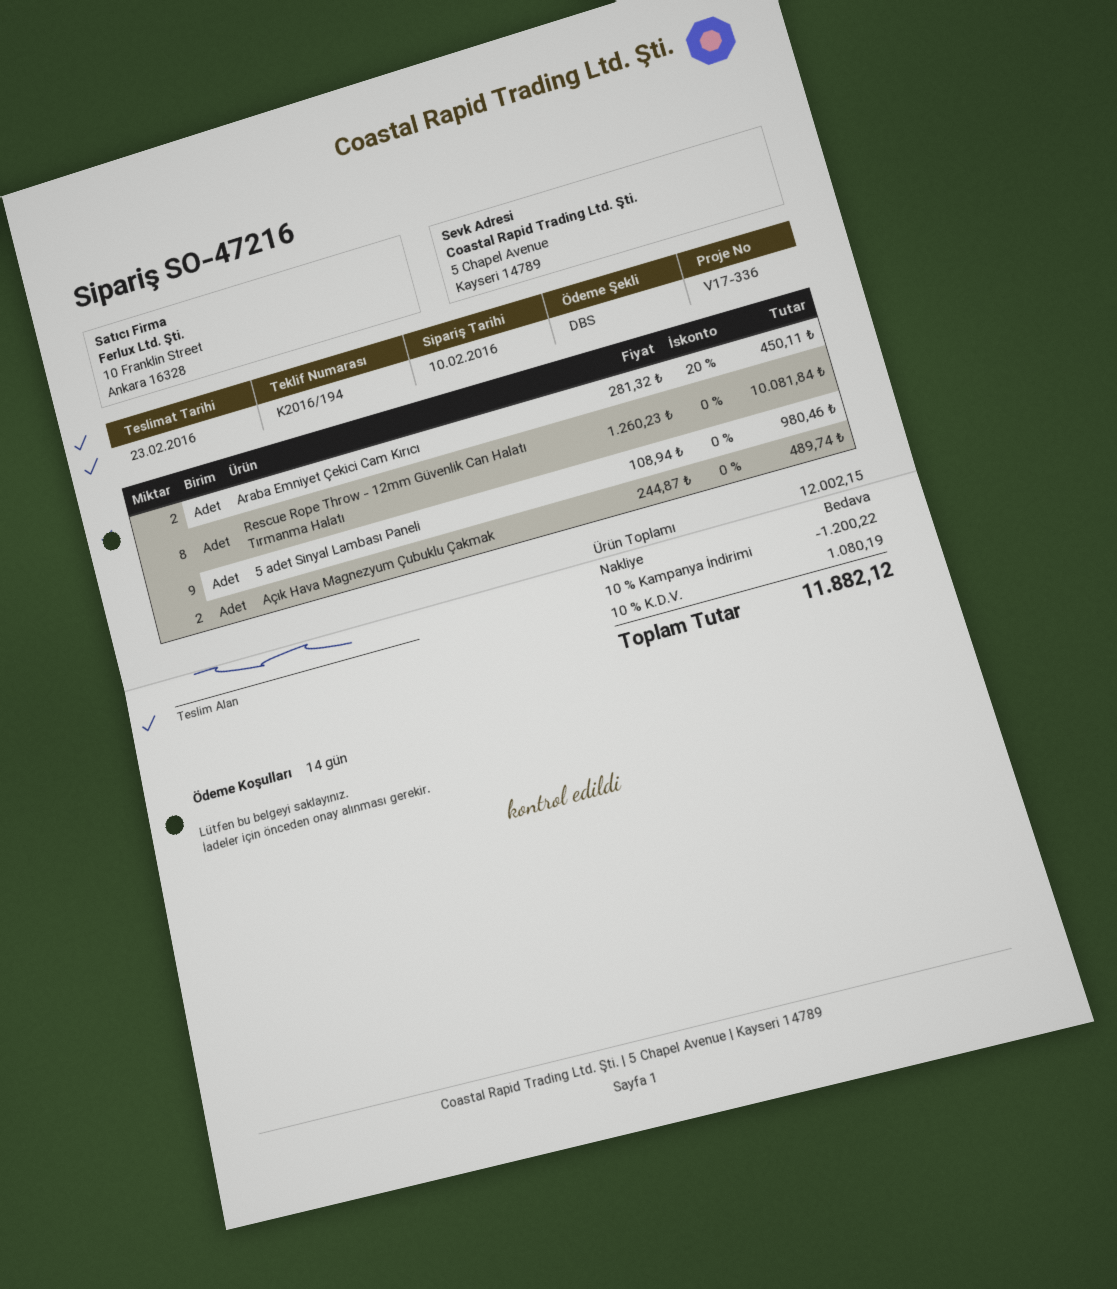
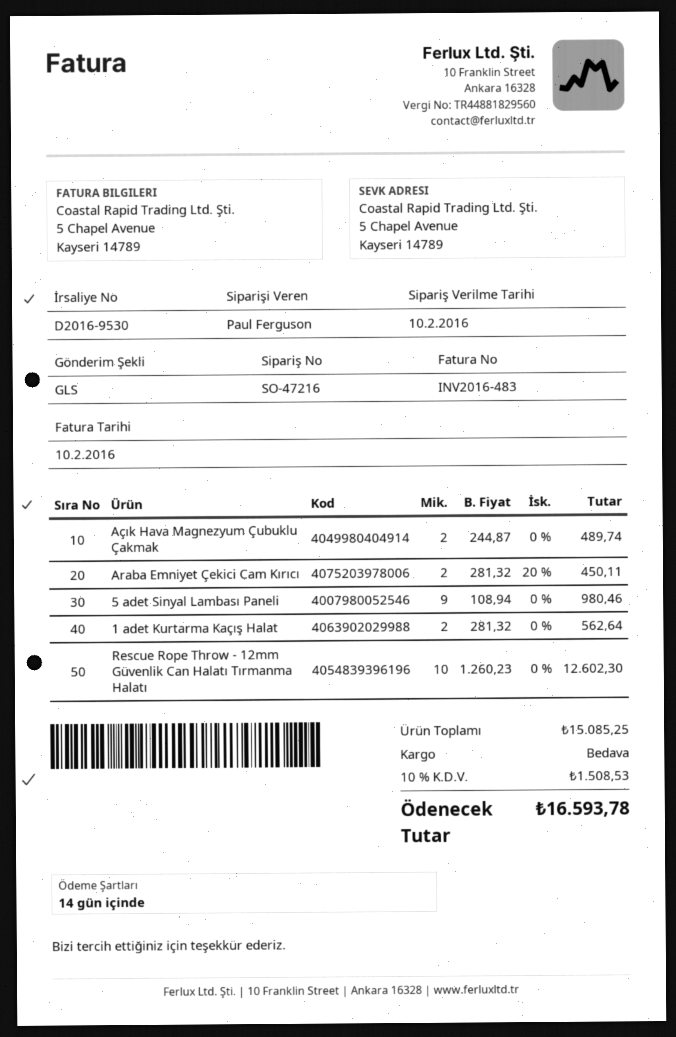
Rescue Rope Throw - 12mm Güvenlik Can Halatı Tırmanma Halatı: 8 x 1260.23 = 10081.84 -> 10 x 1260.23 = 12602.30
1 adet Kurtarma Kaçış Halat: none -> 2 x 281.32 = 562.64
subtotal: 12002.15 -> 15085.25
discount: 10% = 1200.22 -> none
tax: 10% = 1080.19 -> 10% = 1508.53
total: 11882.12 -> 16593.78

